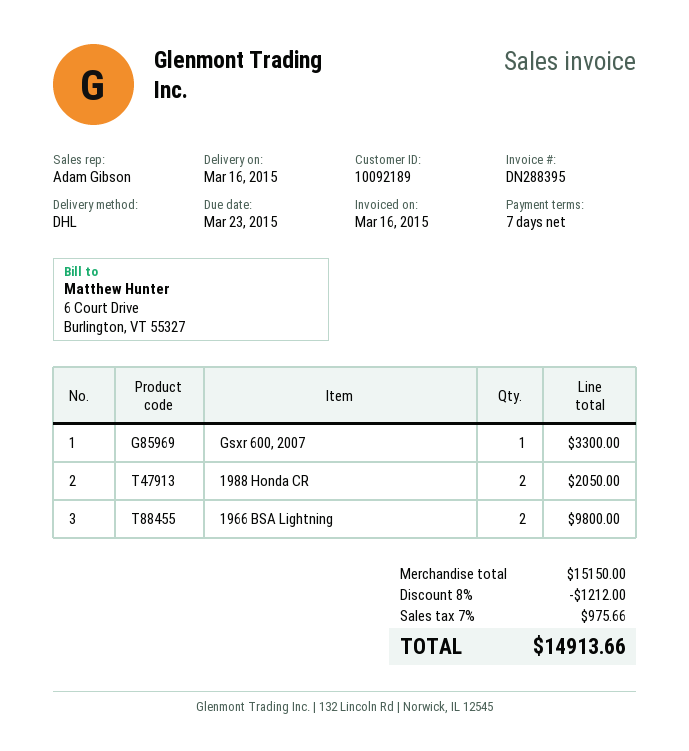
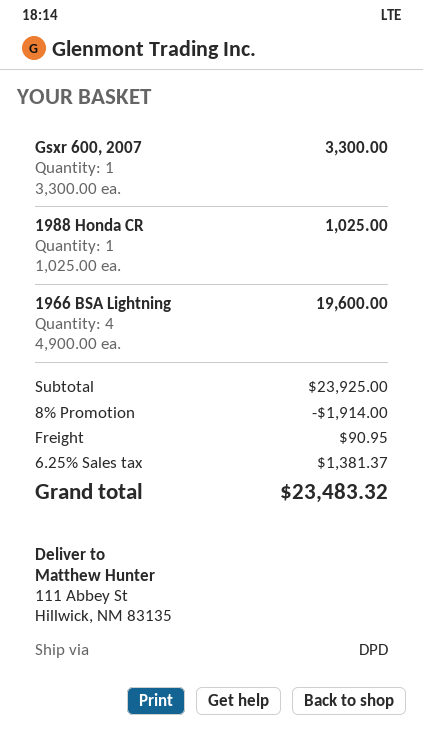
shipping method: DHL -> DPD
1988 Honda CR: 2 for 2050.00 -> 1 for 1025.00
1966 BSA Lightning: 2 for 9800.00 -> 4 for 19600.00
subtotal: 15150.00 -> 23925.00
discount: 8% = 1212.00 -> 8% = 1914.00
shipping: none -> 90.95
tax: 7% = 975.66 -> 6.25% = 1381.37
total: 14913.66 -> 23483.32

